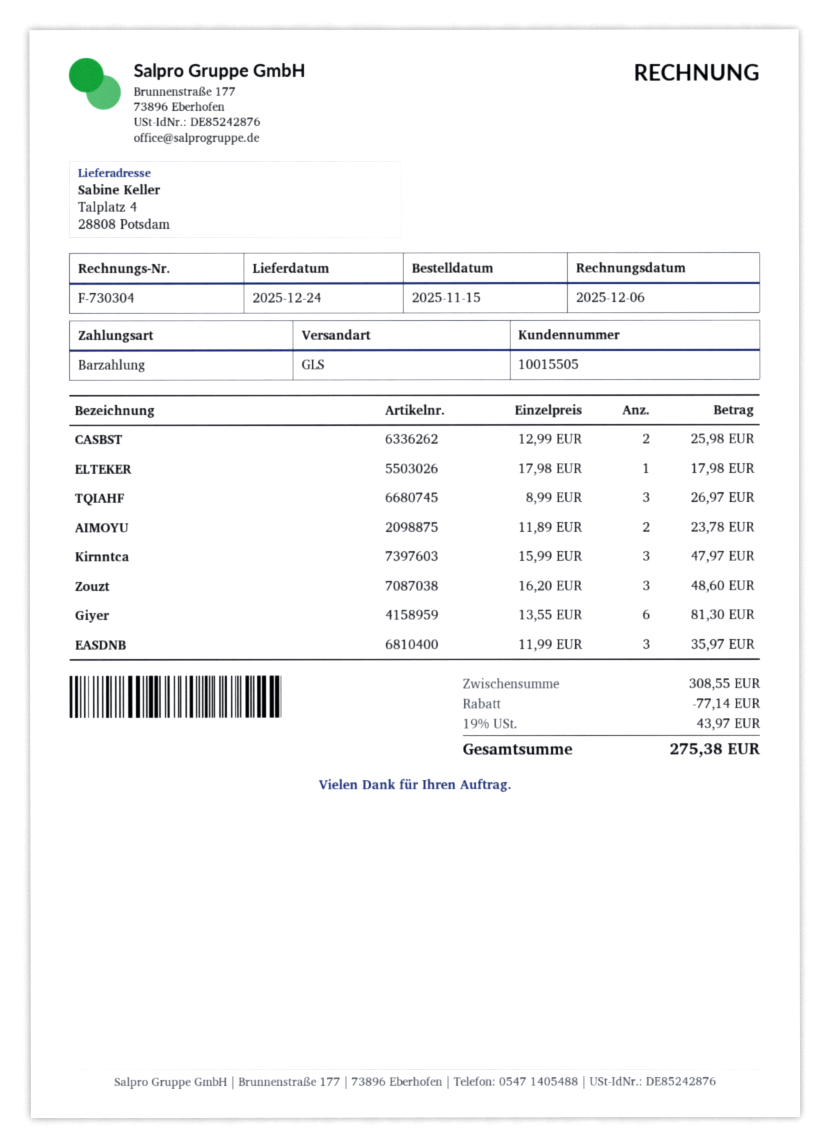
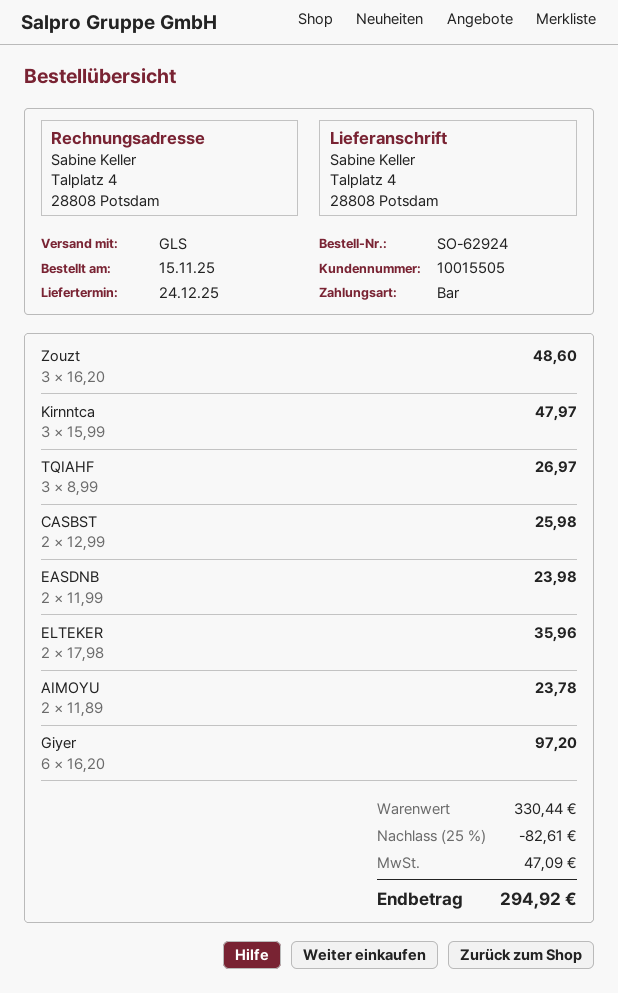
ELTEKER: 1 x 17.98 = 17.98 -> 2 x 17.98 = 35.96
Giyer: 6 x 13.55 = 81.30 -> 6 x 16.20 = 97.20
EASDNB: 3 x 11.99 = 35.97 -> 2 x 11.99 = 23.98
subtotal: 308.55 -> 330.44
discount: 77.14 -> 82.61
tax: 43.97 -> 47.09
total: 275.38 -> 294.92

